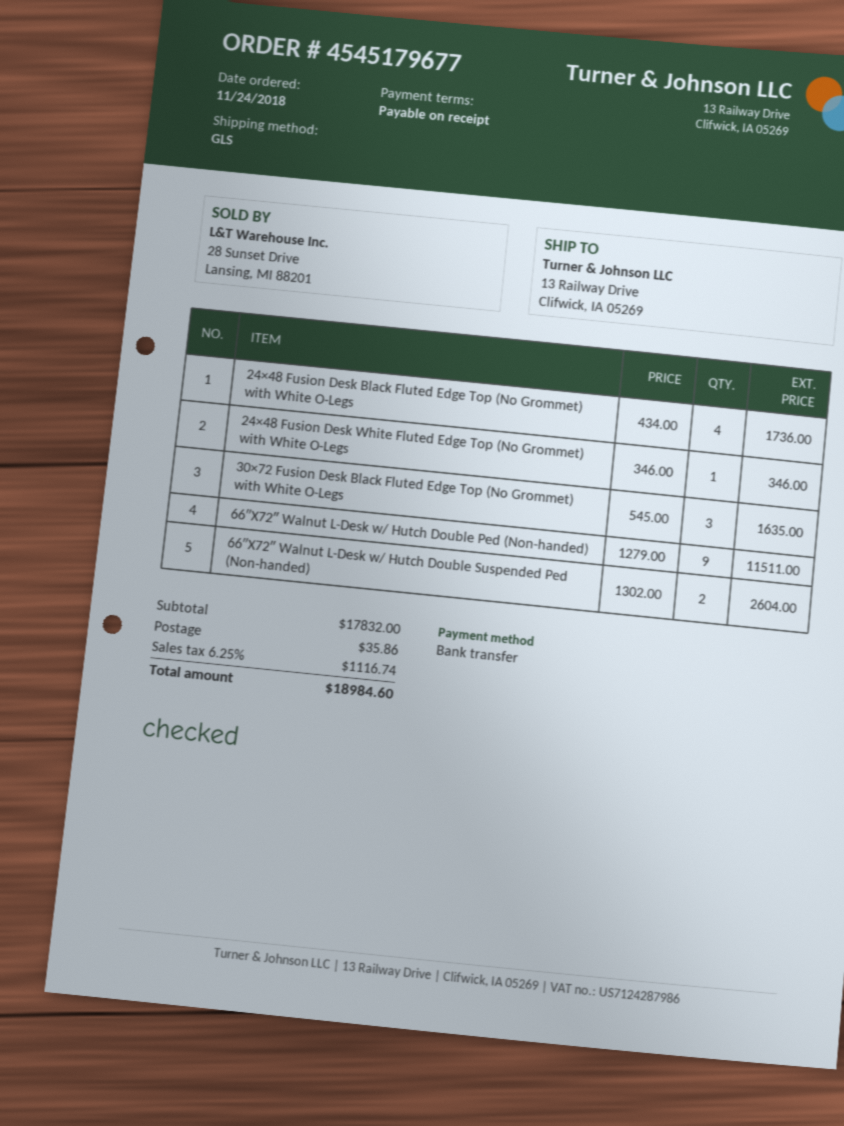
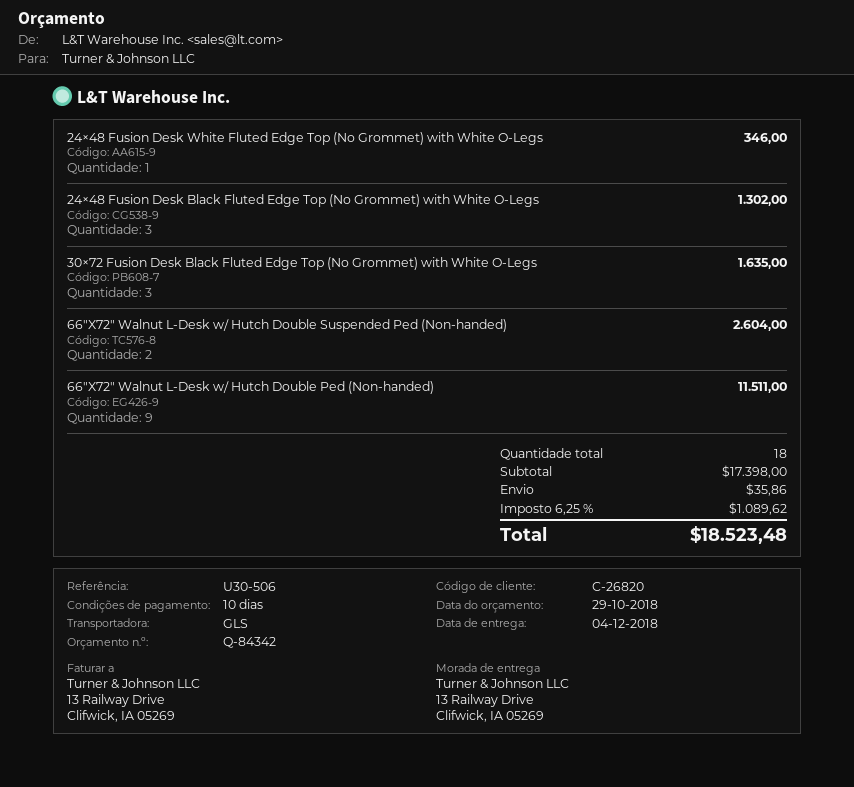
payment terms: on receipt -> 10 days
24×48 Fusion Desk Black Fluted Edge Top (No Grommet) with White O-Legs: 4 for 1736.00 -> 3 for 1302.00
subtotal: 17832.00 -> 17398.00
tax: 6.25% = 1116.74 -> 6.25% = 1089.62
total: 18984.60 -> 18523.48

